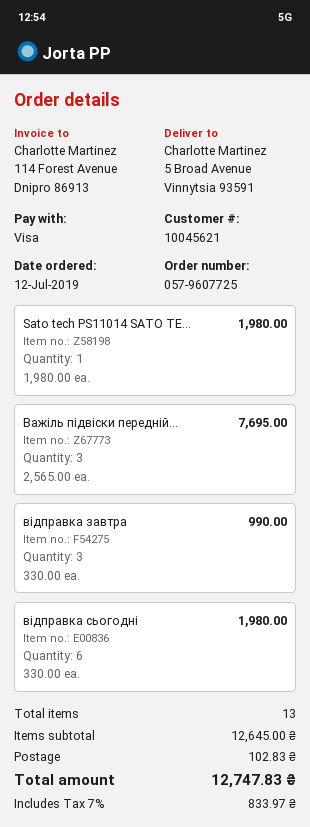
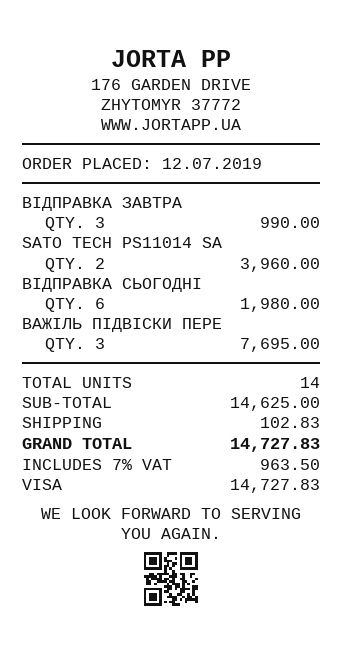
Sato tech PS11014 SATO TE...: 1 for 1980.00 -> 2 for 3960.00
total quantity: 13 -> 14
subtotal: 12645.00 -> 14625.00
tax: 7% = 833.97 -> 7% = 963.50
total: 12747.83 -> 14727.83

